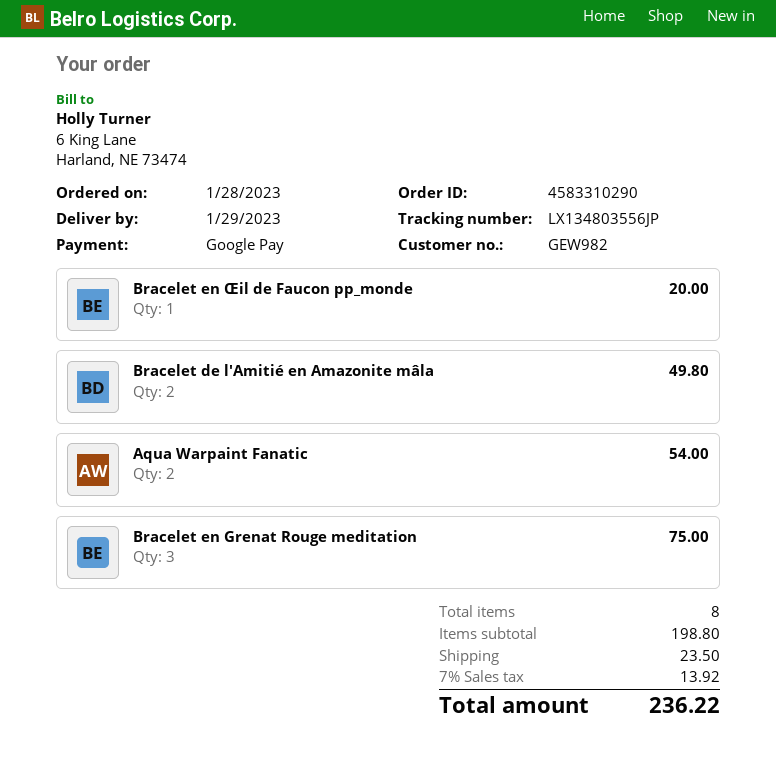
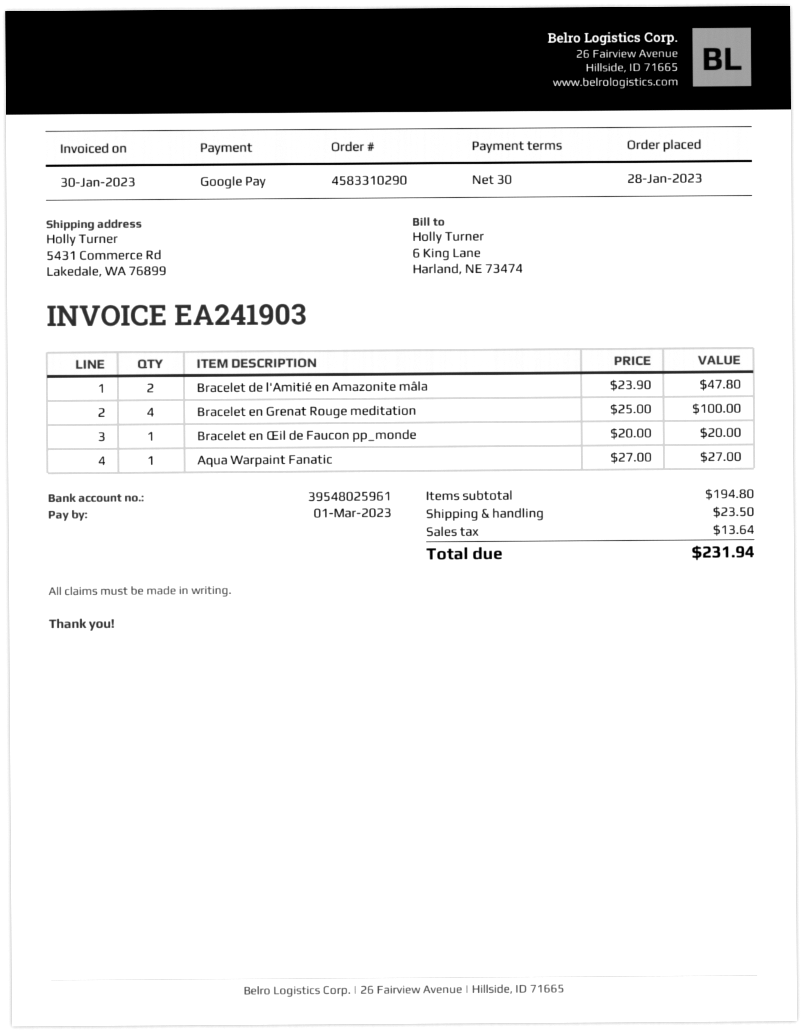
Bracelet de l'Amitié en Amazonite mâla: 2 for 49.80 -> 2 for 47.80
Aqua Warpaint Fanatic: 2 for 54.00 -> 1 for 27.00
Bracelet en Grenat Rouge meditation: 3 for 75.00 -> 4 for 100.00
subtotal: 198.80 -> 194.80
tax: 13.92 -> 13.64
total: 236.22 -> 231.94

